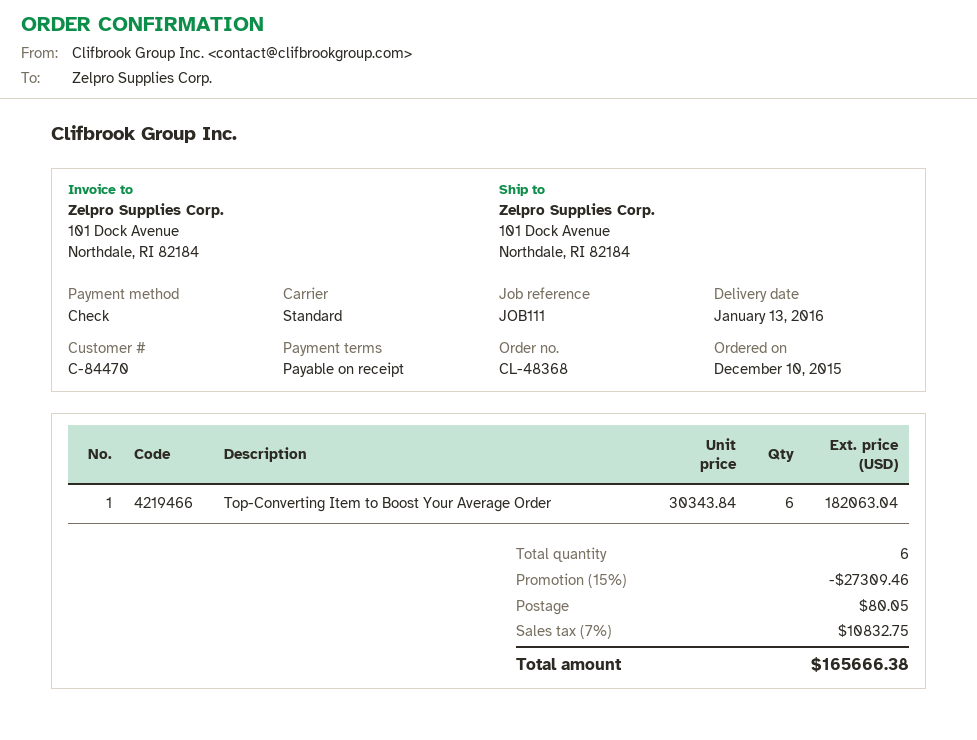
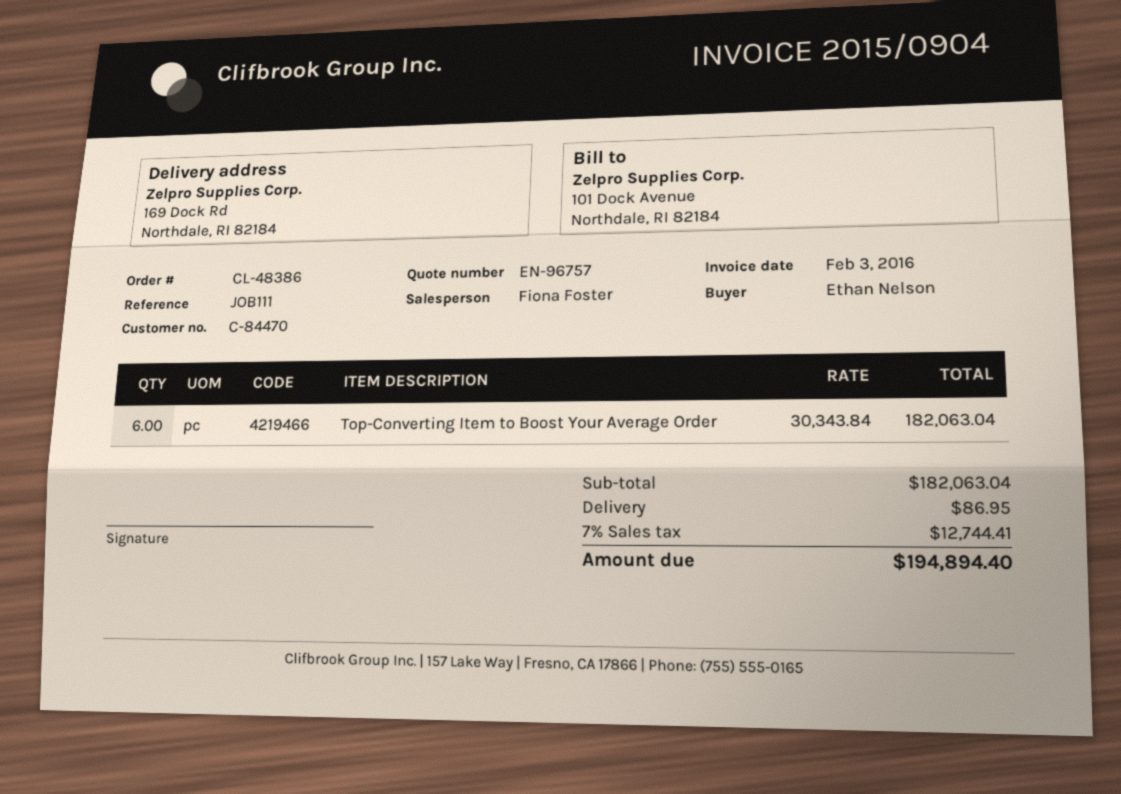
order number: CL-48368 -> CL-48386
ship to: 101 Dock Avenue, Northdale, RI 82184 -> 169 Dock Rd, Northdale, RI 82184
discount: 15% = 27309.46 -> none
shipping: 80.05 -> 86.95
tax: 7% = 10832.75 -> 7% = 12744.41
total: 165666.38 -> 194894.40

